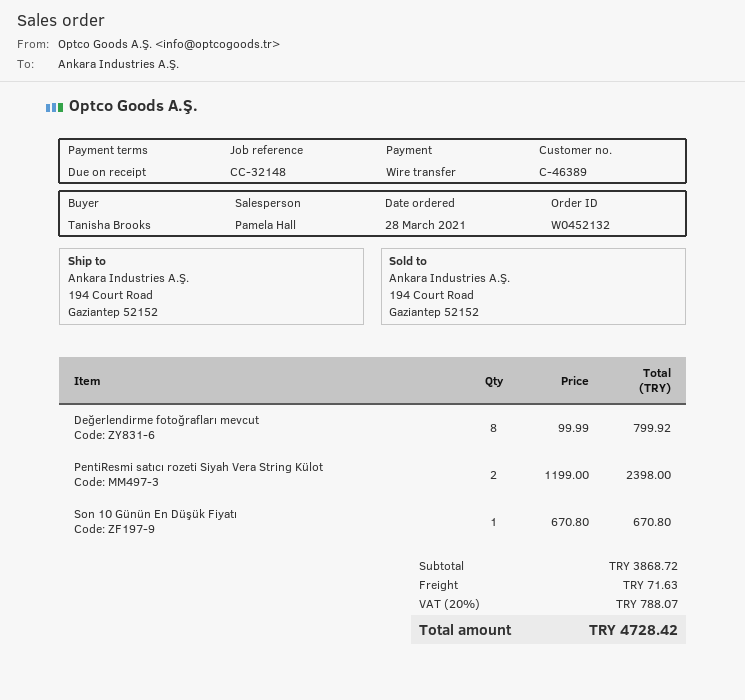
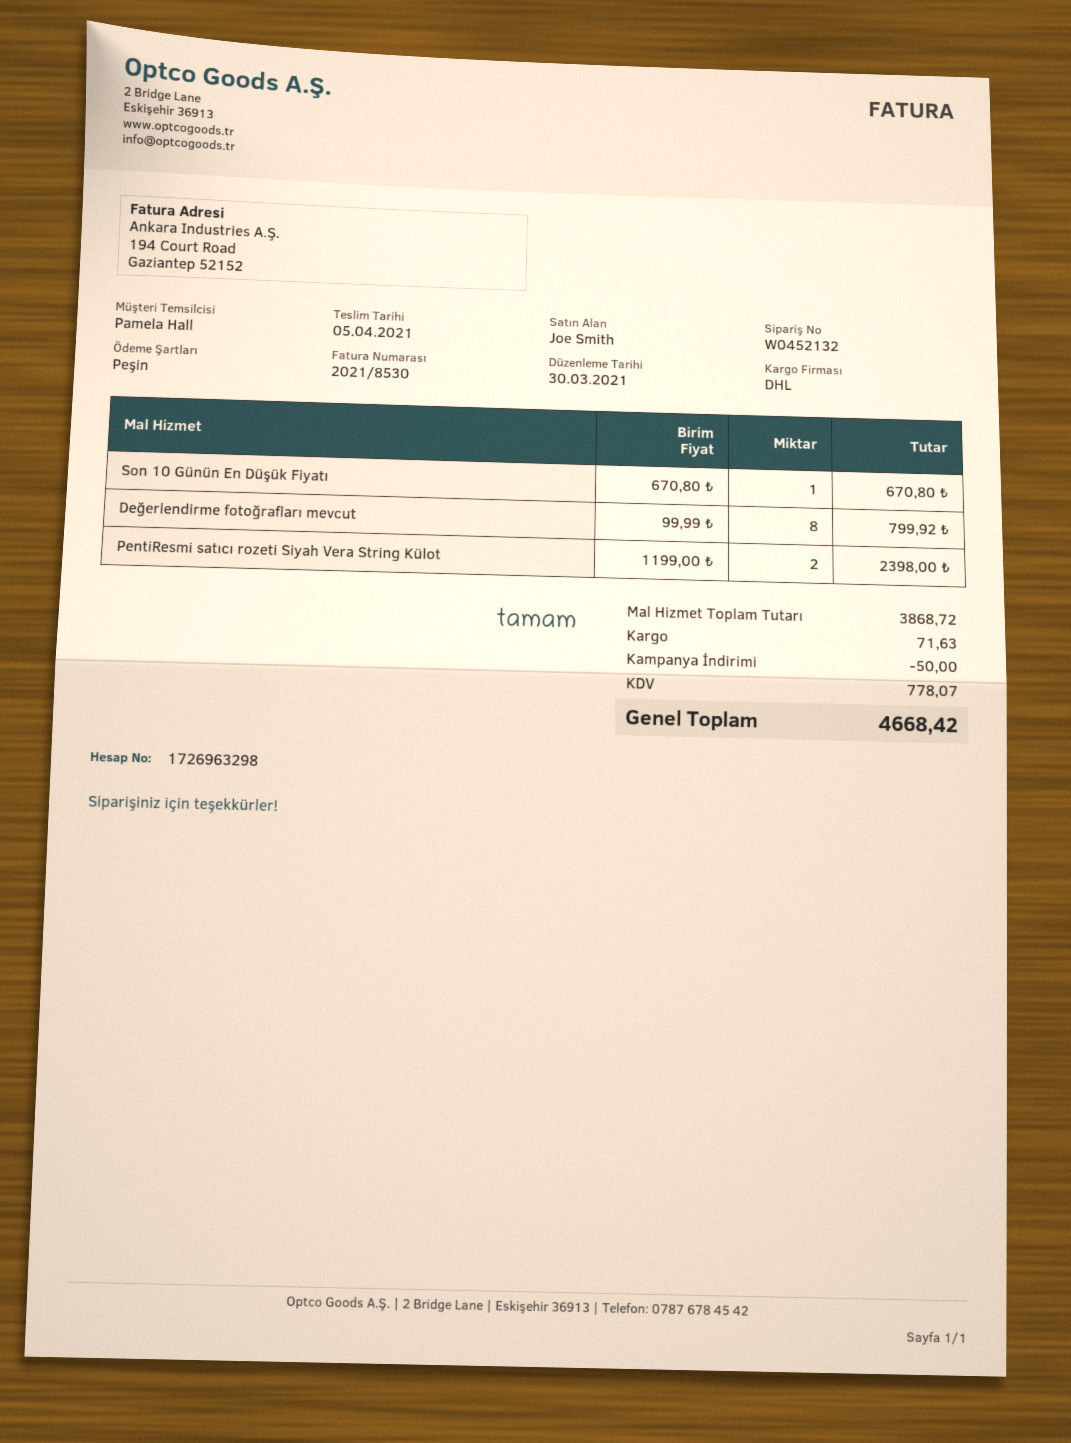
ordered by: Tanisha Brooks -> Joe Smith
discount: none -> 50.00
tax: 788.07 -> 778.07
total: 4728.42 -> 4668.42

